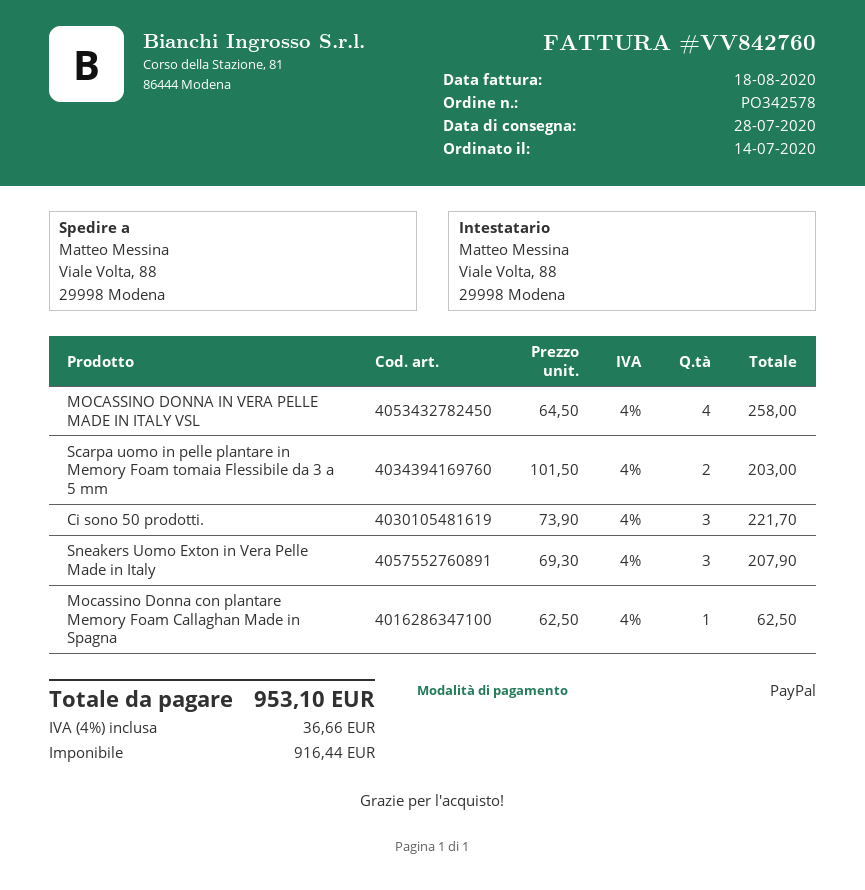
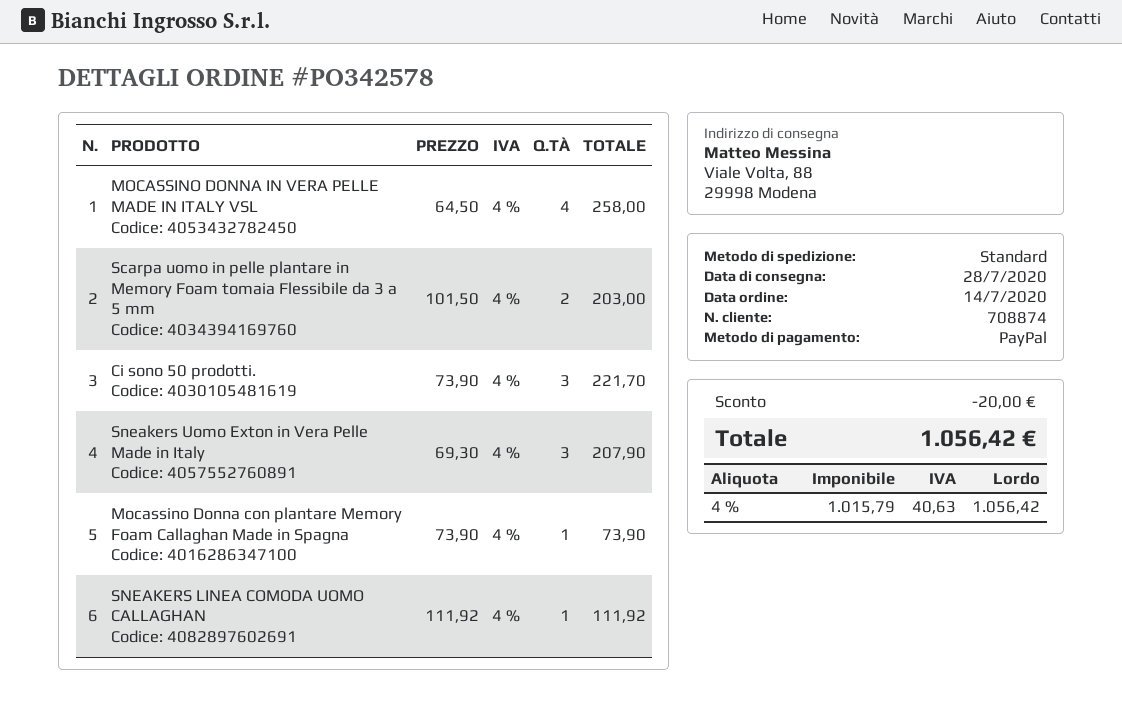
Mocassino Donna con plantare Memory Foam Callaghan Made in Spagna: 1 x 62.50 = 62.50 -> 1 x 73.90 = 73.90
SNEAKERS LINEA COMODA UOMO CALLAGHAN: none -> 1 x 111.92 = 111.92
discount: none -> 20.00
net: 916.44 -> 1015.79
tax: 4% = 36.66 -> 4% = 40.63
total: 953.10 -> 1056.42

